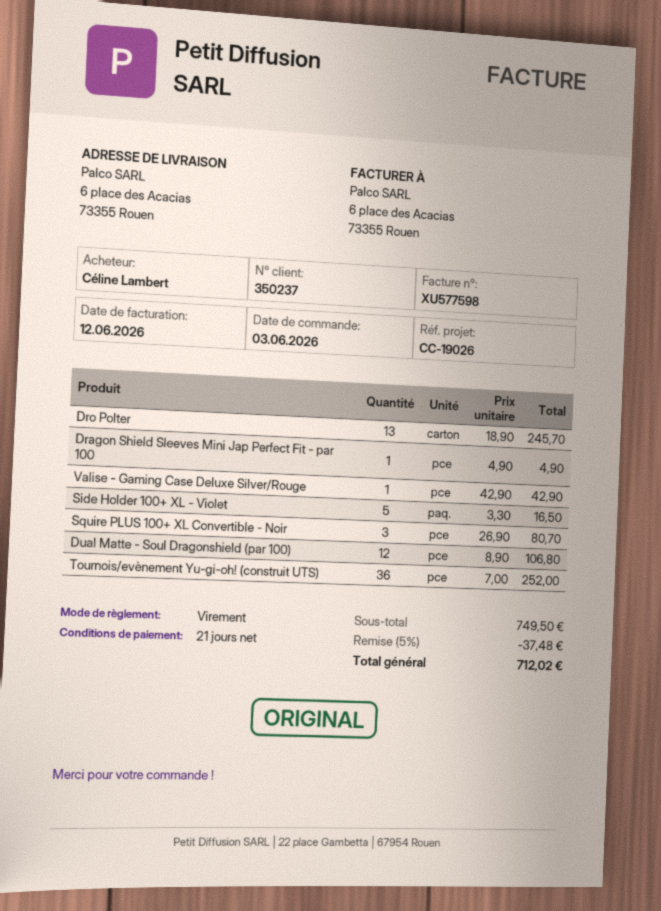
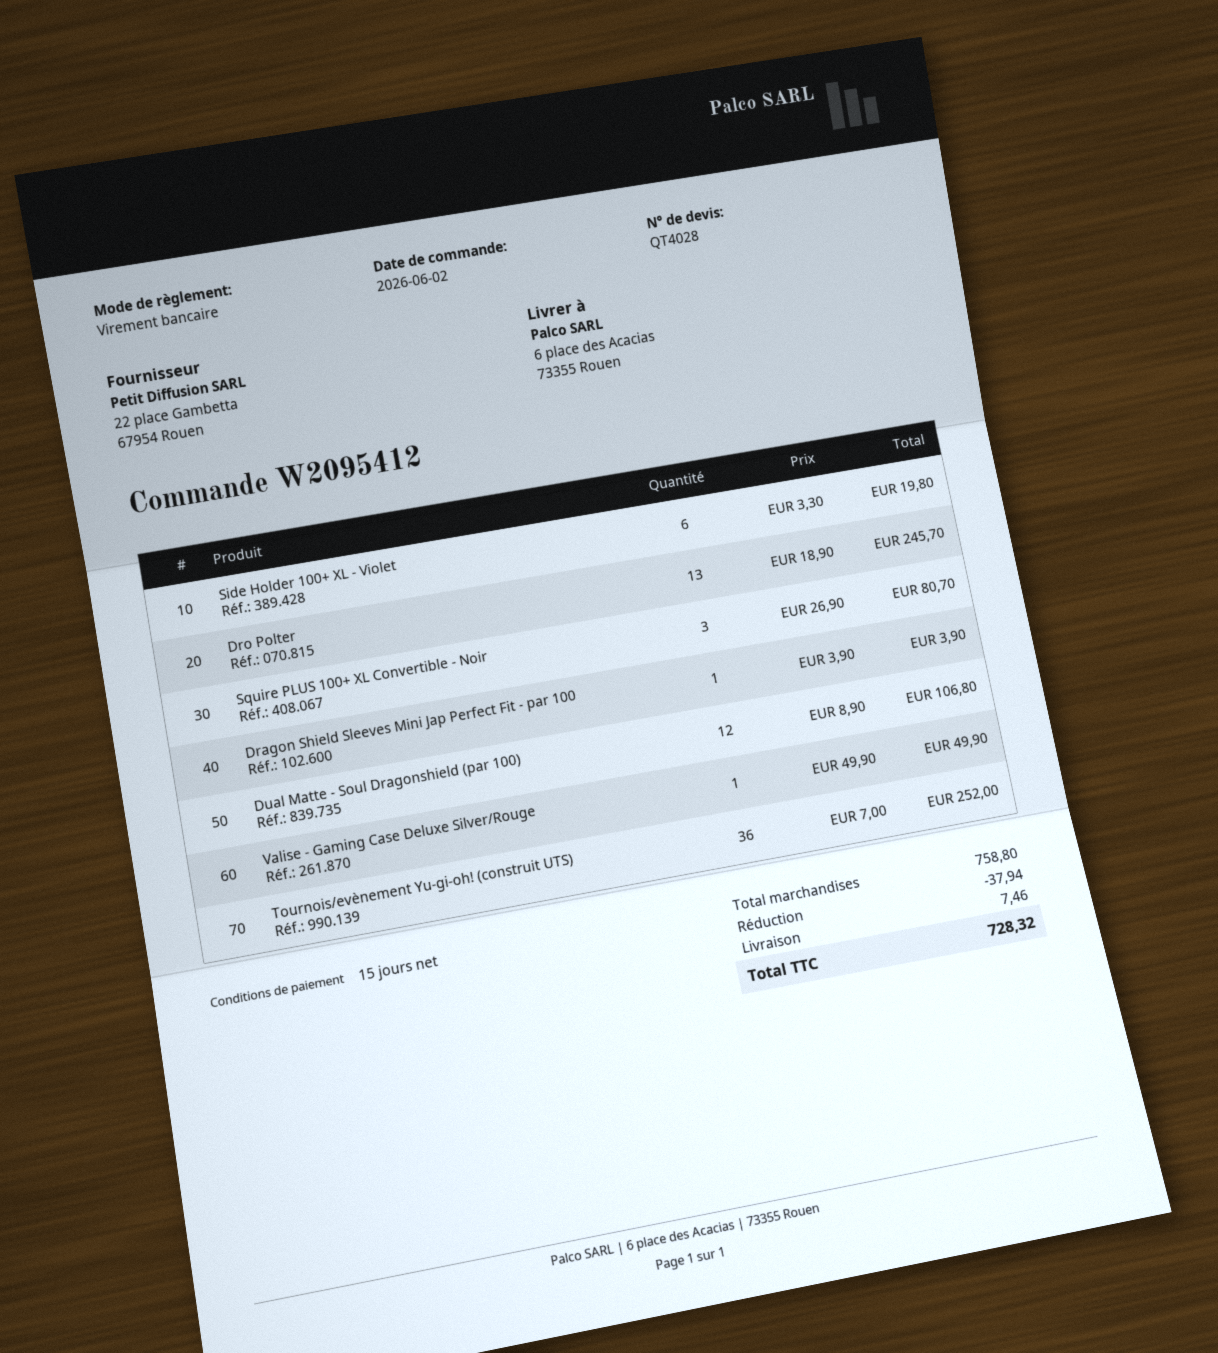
order date: 2026-06-03 -> 2026-06-02
payment terms: 21 days -> 15 days
Dragon Shield Sleeves Mini Jap Perfect Fit - par 100: 1 x 4.90 = 4.90 -> 1 x 3.90 = 3.90
Valise - Gaming Case Deluxe Silver/Rouge: 1 x 42.90 = 42.90 -> 1 x 49.90 = 49.90
Side Holder 100+ XL - Violet: 5 x 3.30 = 16.50 -> 6 x 3.30 = 19.80
subtotal: 749.50 -> 758.80
discount: 37.48 -> 37.94
shipping: none -> 7.46
total: 712.02 -> 728.32

